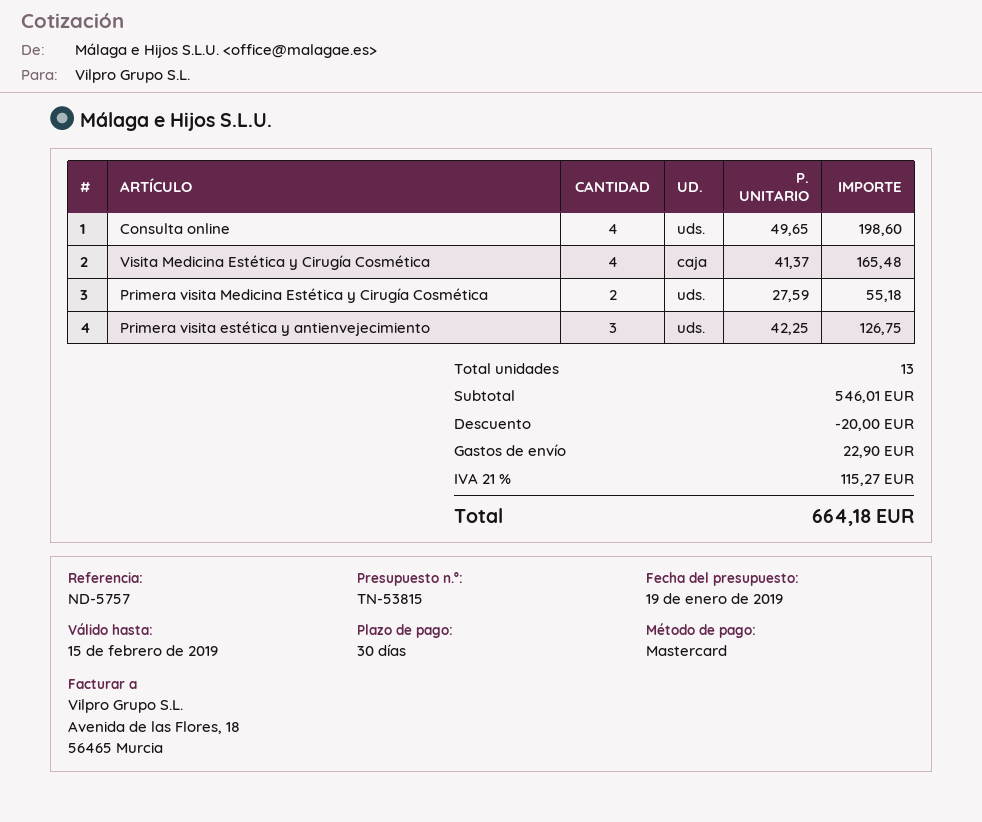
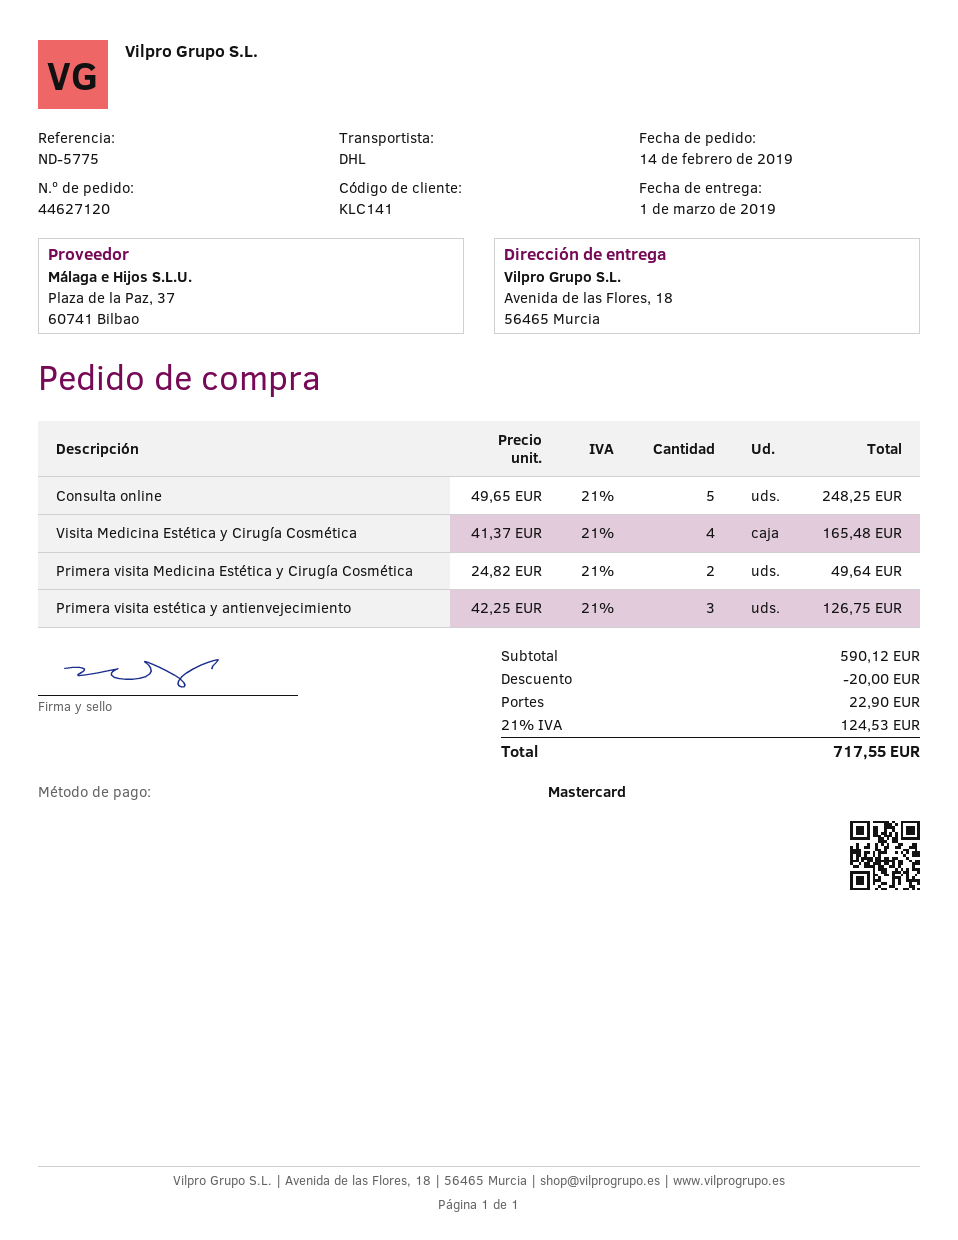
reference: ND-5757 -> ND-5775
Consulta online: 4 x 49.65 = 198.60 -> 5 x 49.65 = 248.25
Primera visita Medicina Estética y Cirugía Cosmética: 2 x 27.59 = 55.18 -> 2 x 24.82 = 49.64
subtotal: 546.01 -> 590.12
tax: 21% = 115.27 -> 21% = 124.53
total: 664.18 -> 717.55

